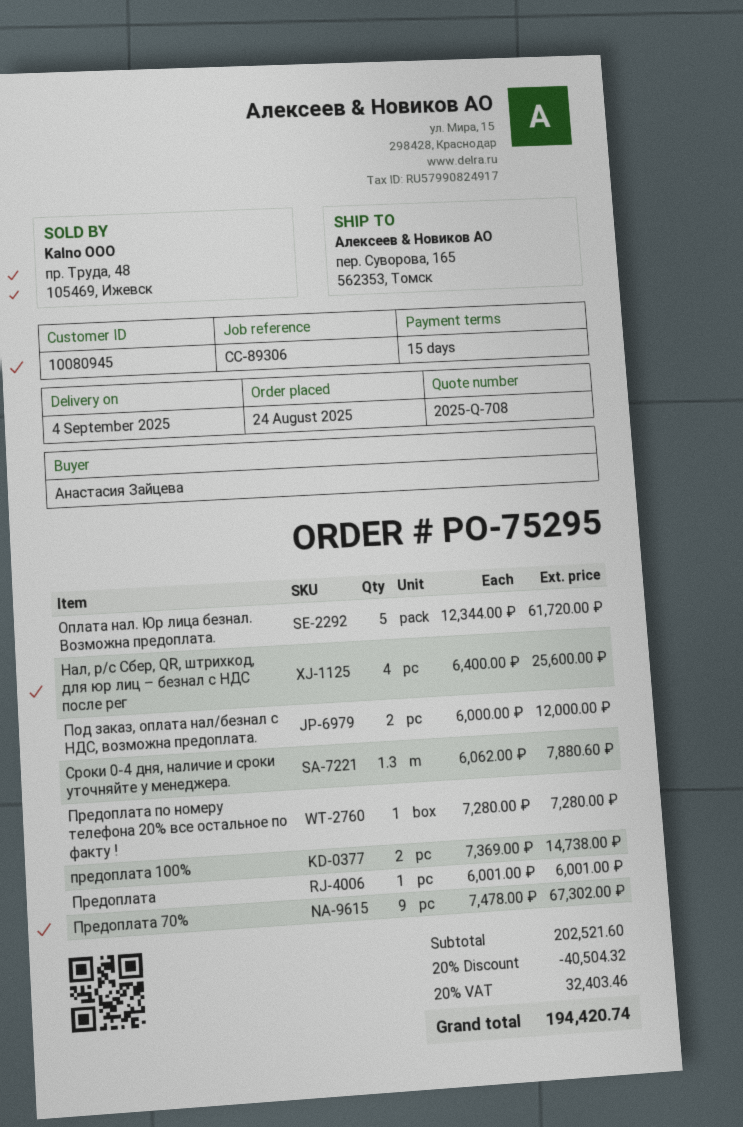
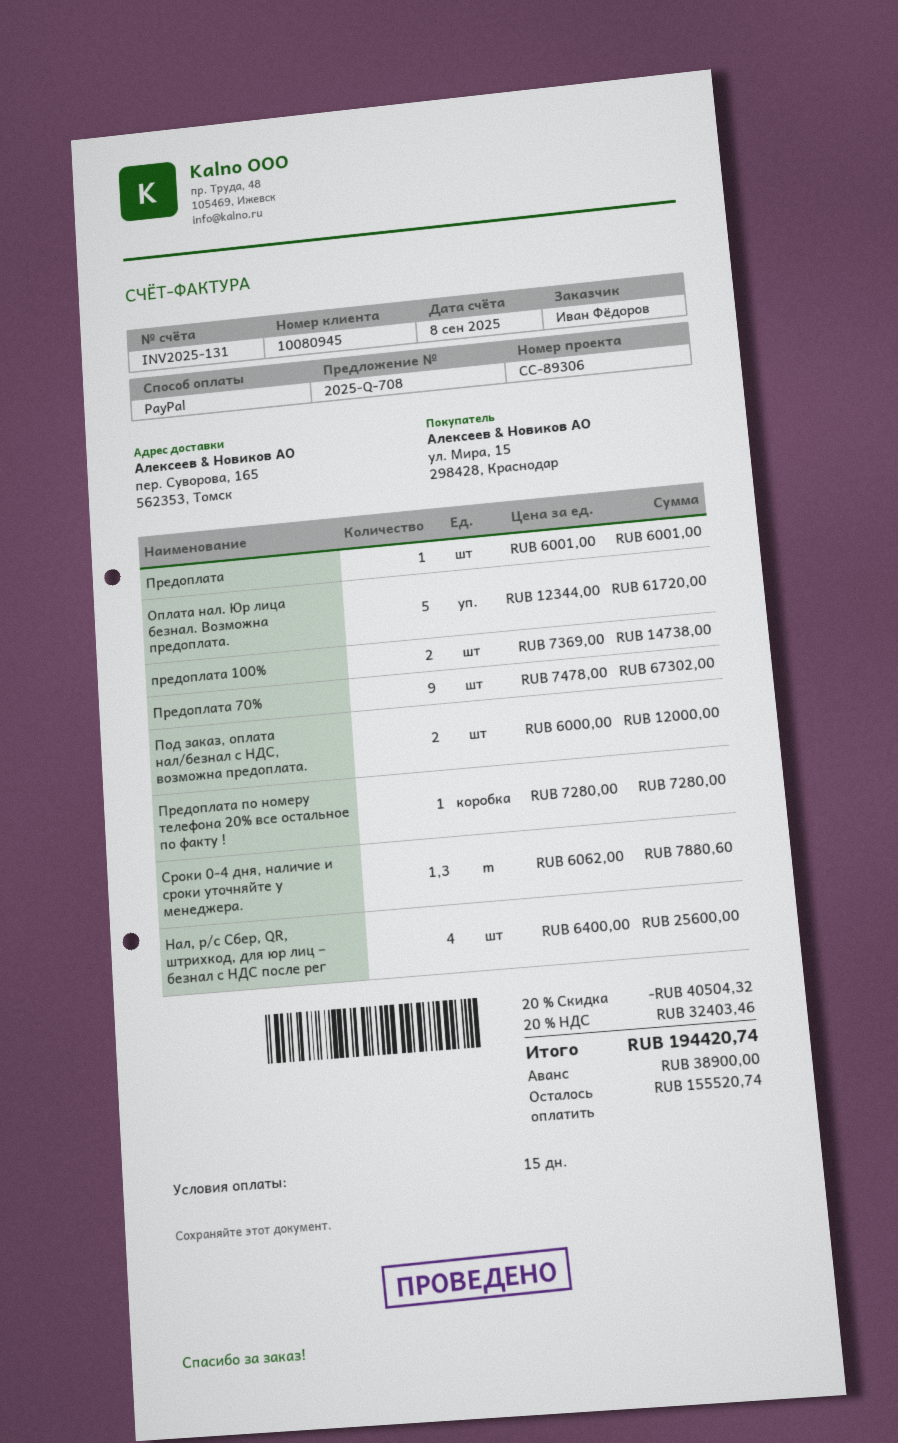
ordered by: Анастасия Зайцева -> Иван Фёдоров

